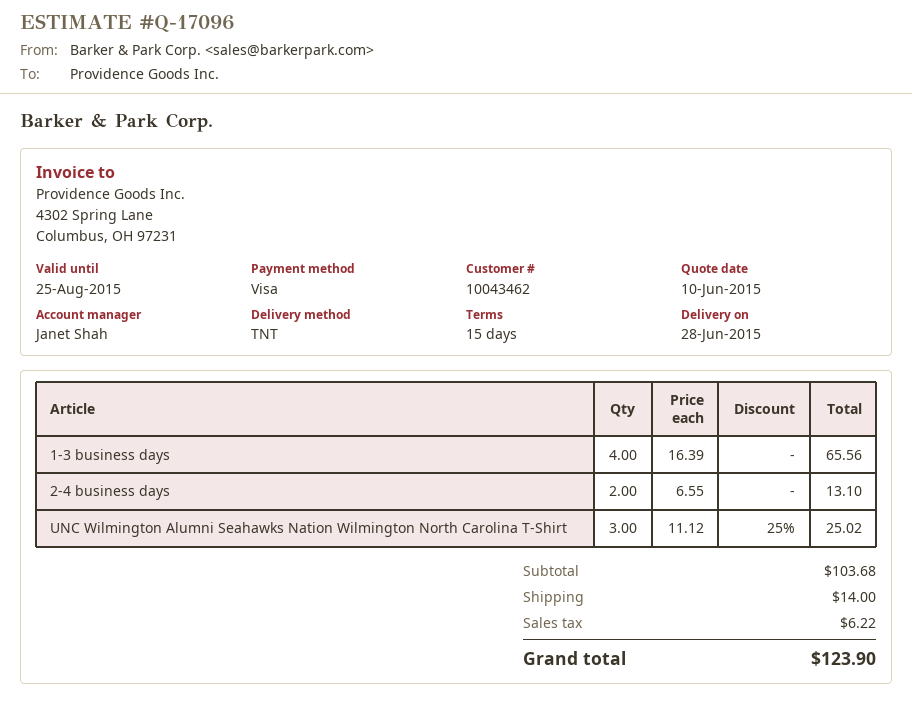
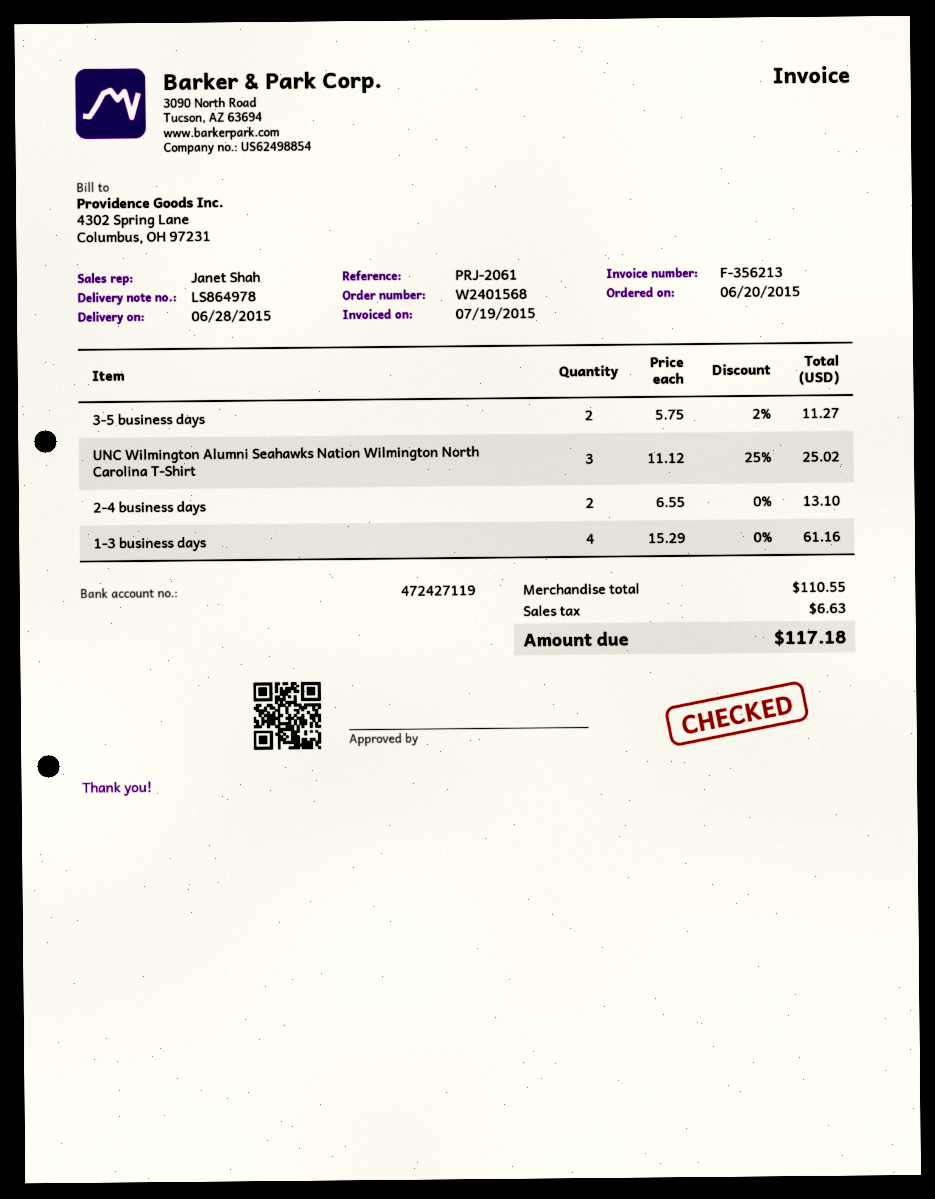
1-3 business days: 4 x 16.39 = 65.56 -> 4 x 15.29 = 61.16
3-5 business days: none -> 2 x 5.75 - 2% = 11.27
subtotal: 103.68 -> 110.55
shipping: 14.00 -> none
tax: 6.22 -> 6.63
total: 123.90 -> 117.18

